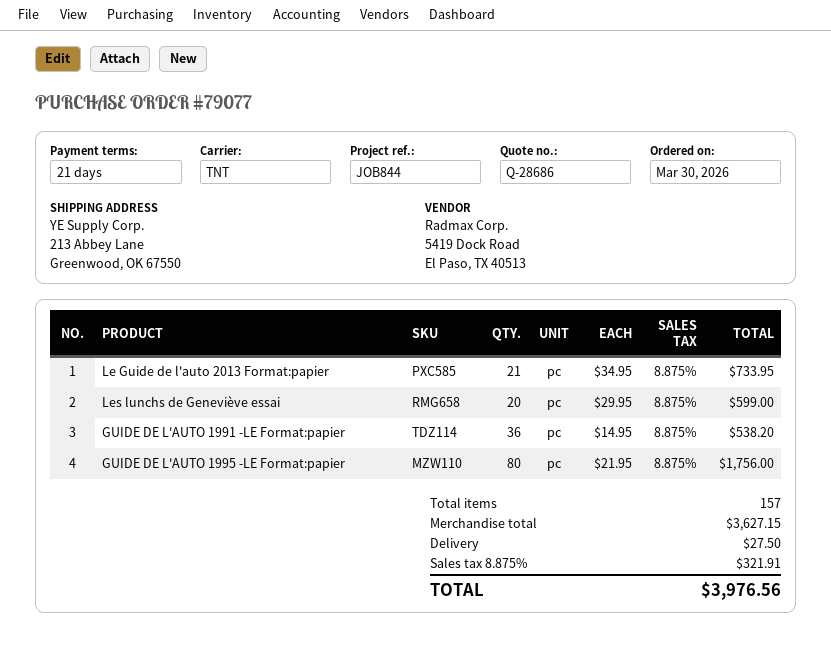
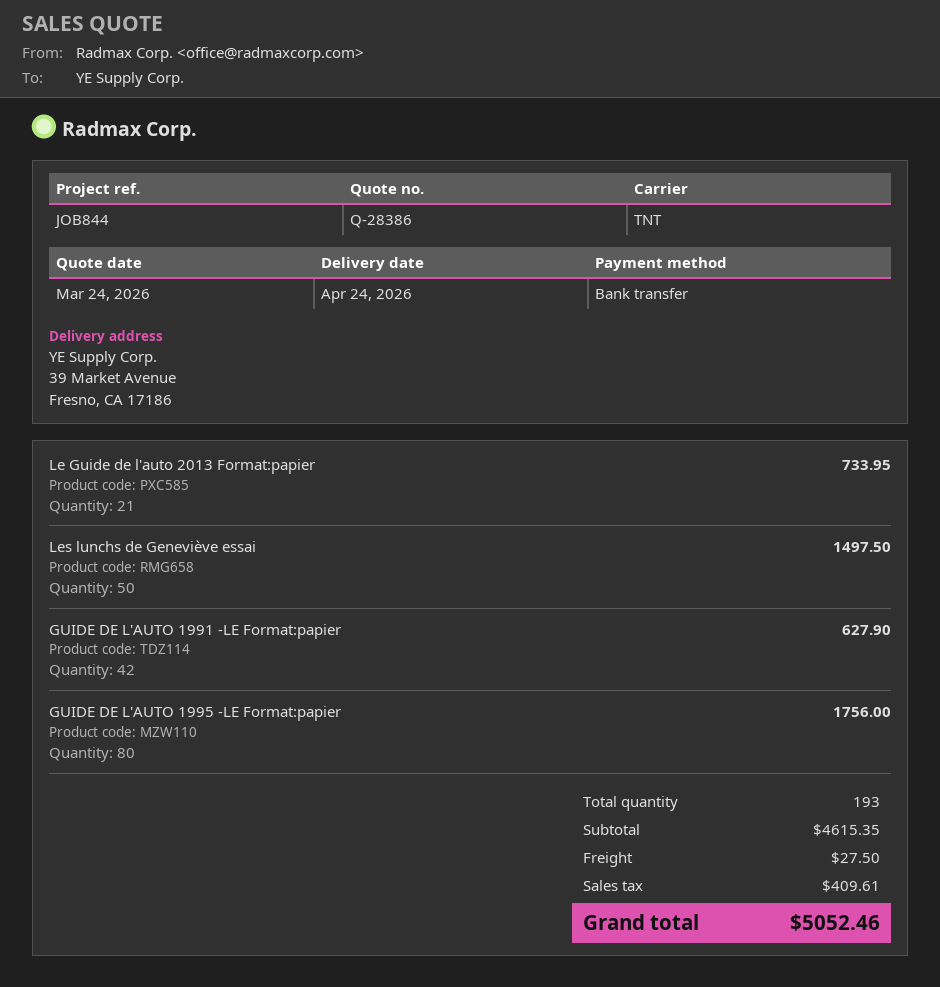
quote number: Q-28686 -> Q-28386
ship to: 213 Abbey Lane, Greenwood, OK 67550 -> 39 Market Avenue, Fresno, CA 17186
Les lunchs de Geneviève essai: 20 for 599.00 -> 50 for 1497.50
GUIDE DE L'AUTO 1991 -LE Format:papier: 36 for 538.20 -> 42 for 627.90
total quantity: 157 -> 193
subtotal: 3627.15 -> 4615.35
tax: 321.91 -> 409.61
total: 3976.56 -> 5052.46

